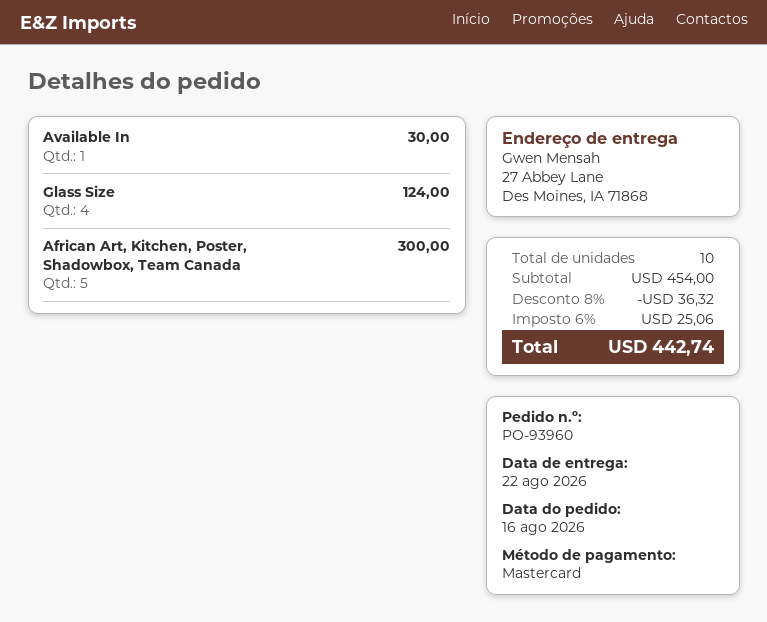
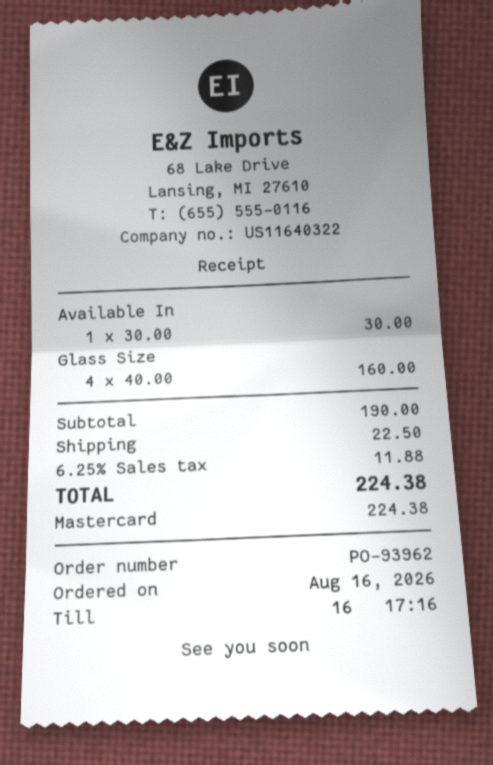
order number: PO-93960 -> PO-93962
Glass Size: 4 for 124.00 -> 4 for 160.00
African Art, Kitchen, Poster, Shadowbox, Team Canada: 5 for 300.00 -> none
subtotal: 454.00 -> 190.00
discount: 8% = 36.32 -> none
shipping: none -> 22.50
tax: 6% = 25.06 -> 6.25% = 11.88
total: 442.74 -> 224.38

